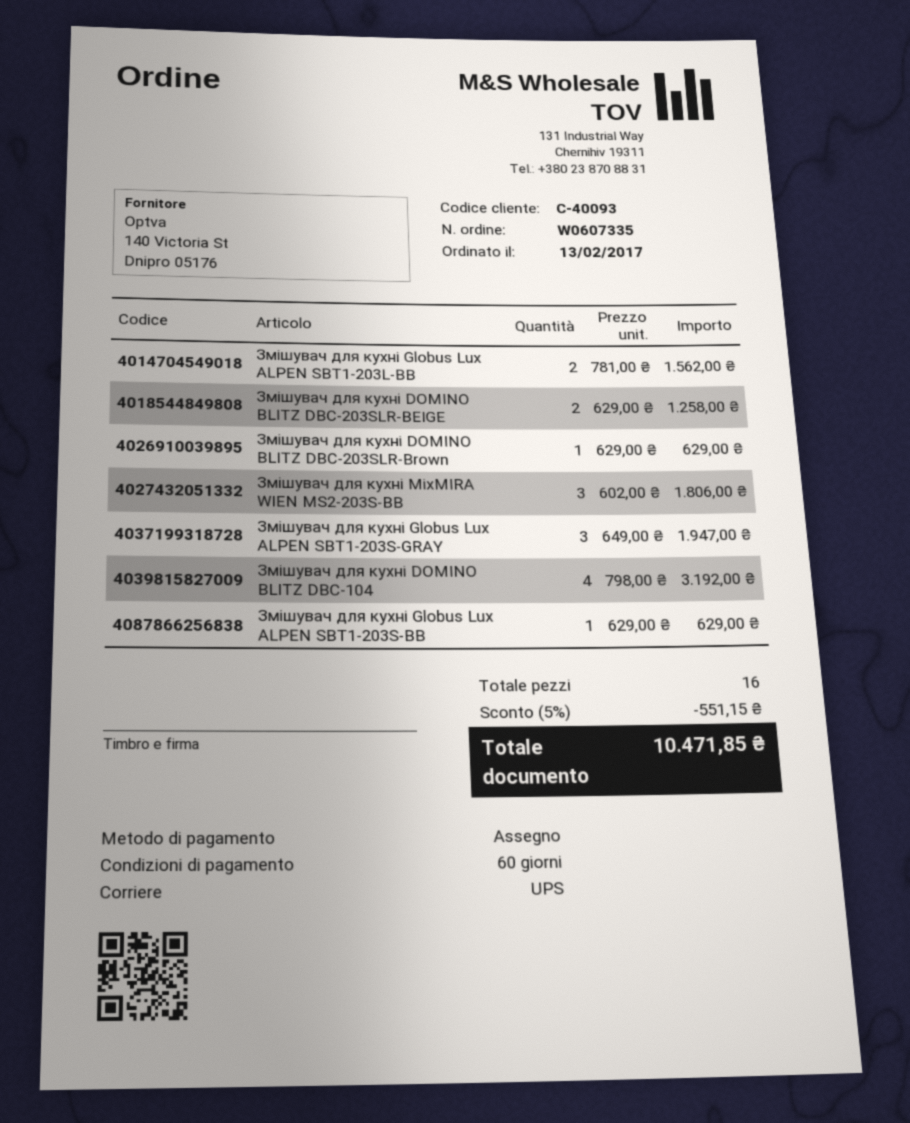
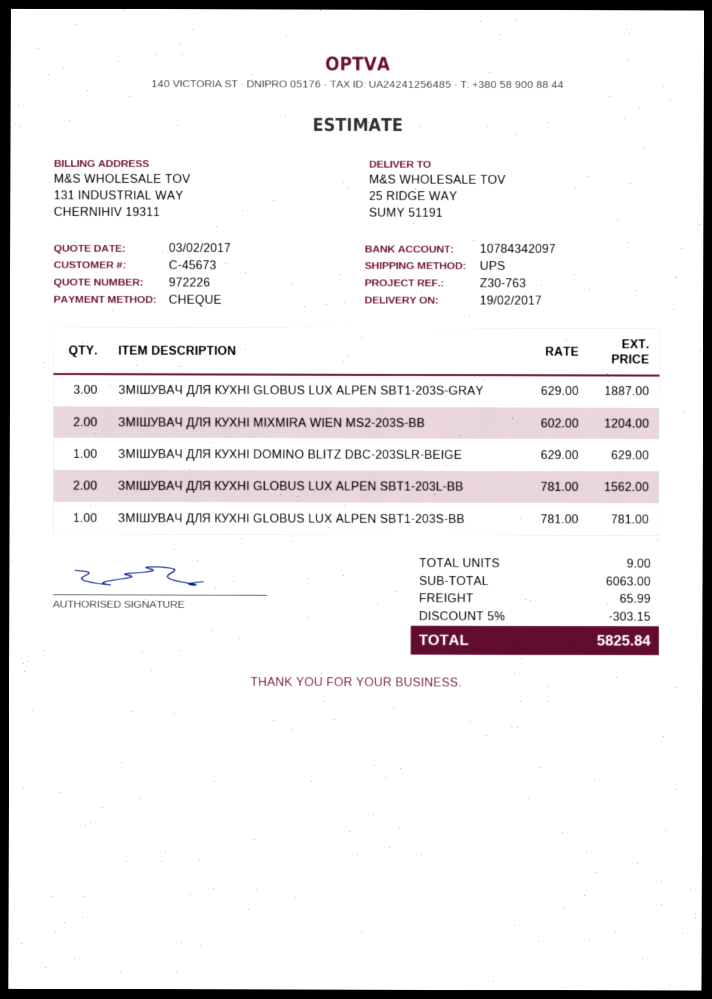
customer number: C-40093 -> C-45673
Змішувач для кухні DOMINO BLITZ DBC-203SLR-BEIGE: 2 x 629.00 = 1258.00 -> 1 x 629.00 = 629.00
Змішувач для кухні DOMINO BLITZ DBC-203SLR-Brown: 1 x 629.00 = 629.00 -> none
Змішувач для кухні MixMIRA WIEN MS2-203S-BB: 3 x 602.00 = 1806.00 -> 2 x 602.00 = 1204.00
Змішувач для кухні Globus Lux ALPEN SBT1-203S-GRAY: 3 x 649.00 = 1947.00 -> 3 x 629.00 = 1887.00
Змішувач для кухні DOMINO BLITZ DBC-104: 4 x 798.00 = 3192.00 -> none
Змішувач для кухні Globus Lux ALPEN SBT1-203S-BB: 1 x 629.00 = 629.00 -> 1 x 781.00 = 781.00
total quantity: 16 -> 9
discount: 5% = 551.15 -> 5% = 303.15
shipping: none -> 65.99
total: 10471.85 -> 5825.84

